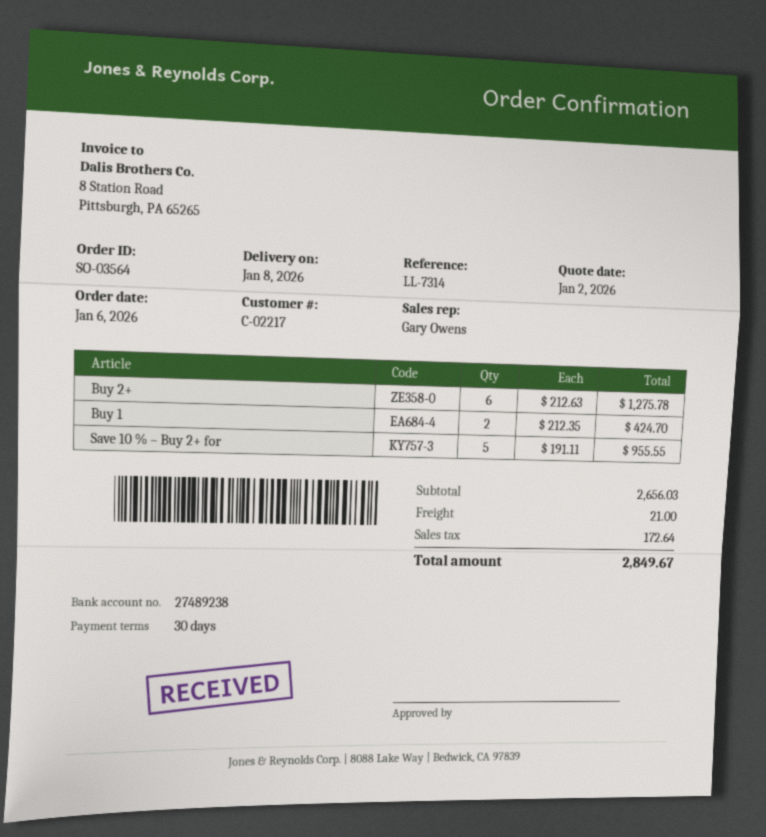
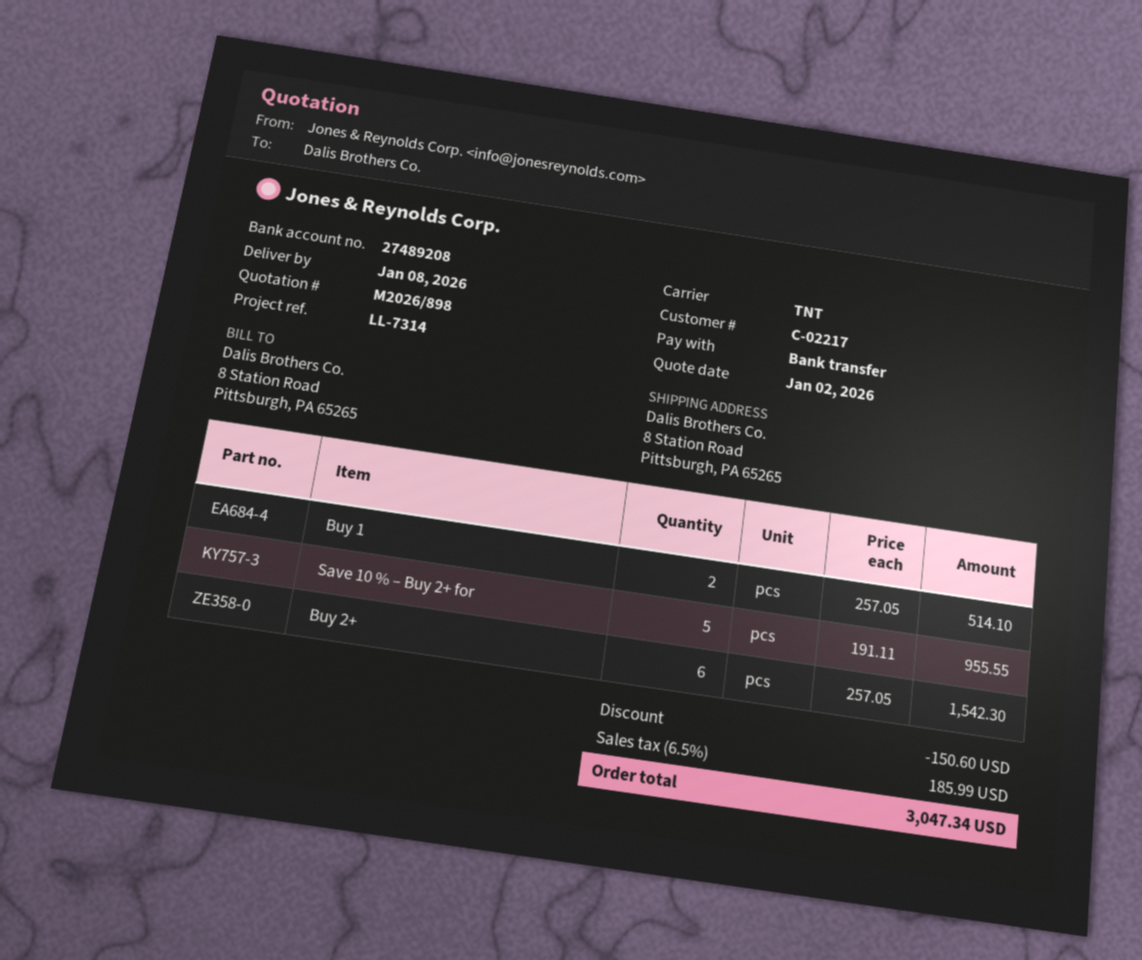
bank account: 27489238 -> 27489208
Buy 2+: 6 x 212.63 = 1275.78 -> 6 x 257.05 = 1542.30
Buy 1: 2 x 212.35 = 424.70 -> 2 x 257.05 = 514.10
discount: none -> 150.60
shipping: 21.00 -> none
tax: 172.64 -> 185.99
total: 2849.67 -> 3047.34

